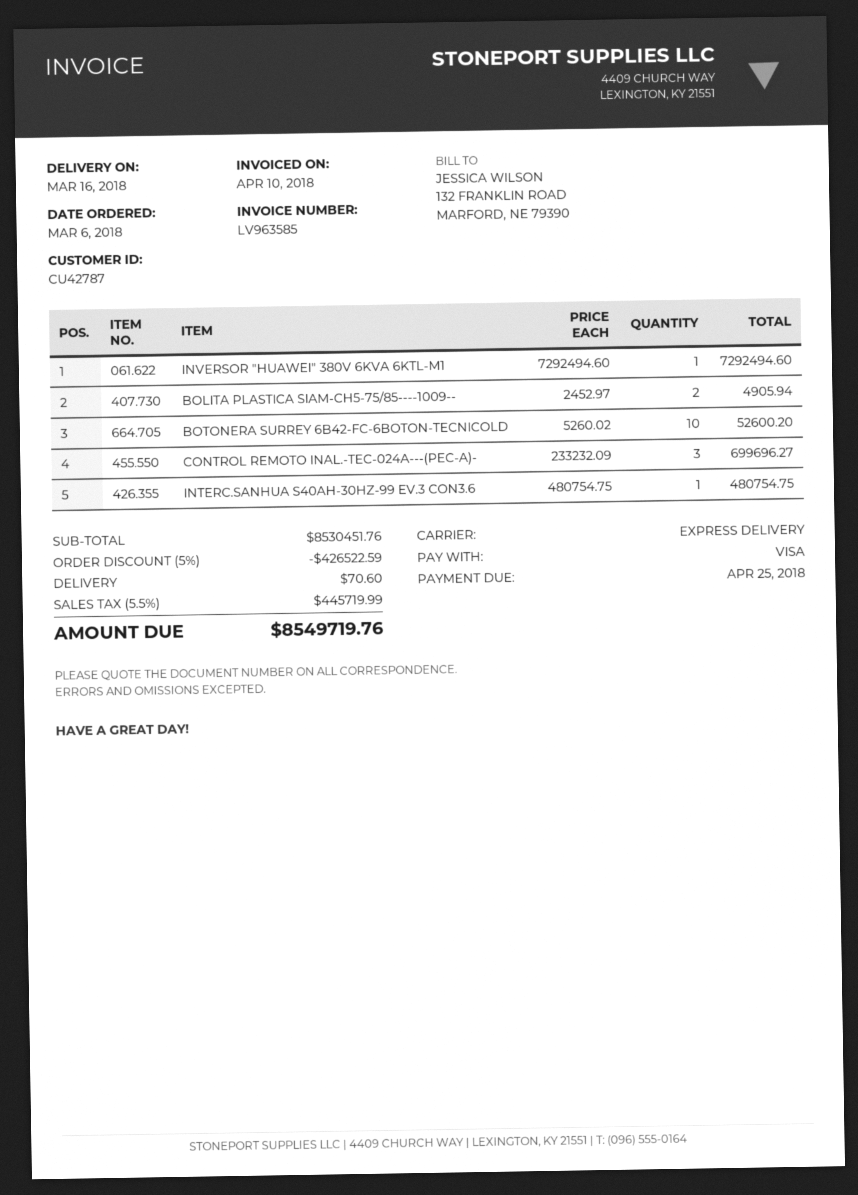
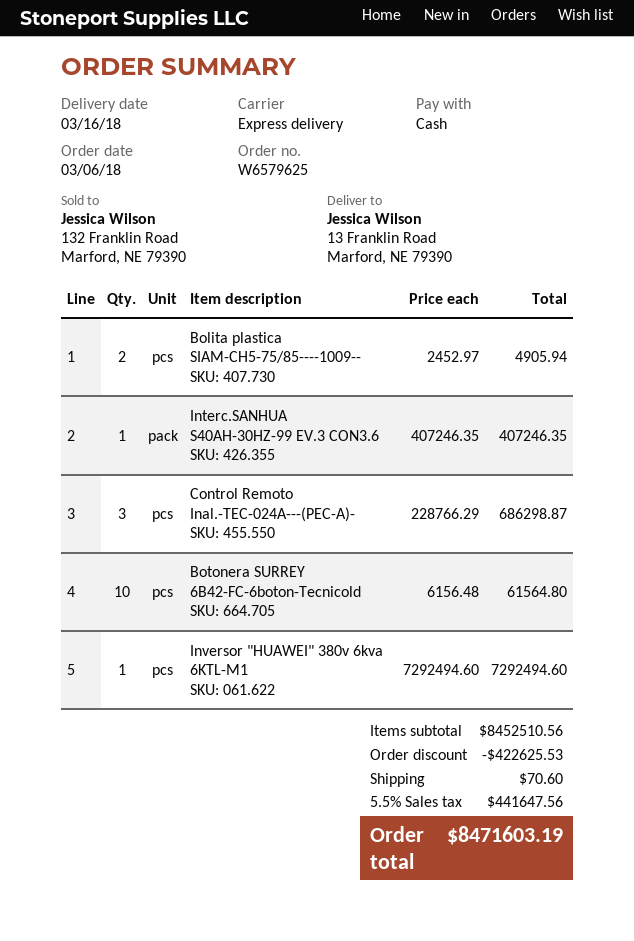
payment method: Visa -> cash
BOTONERA SURREY 6B42-FC-6BOTON-TECNICOLD: 10 x 5260.02 = 52600.20 -> 10 x 6156.48 = 61564.80
CONTROL REMOTO INAL.-TEC-024A---(PEC-A)-: 3 x 233232.09 = 699696.27 -> 3 x 228766.29 = 686298.87
INTERC.SANHUA S40AH-30HZ-99 EV.3 CON3.6: 1 x 480754.75 = 480754.75 -> 1 x 407246.35 = 407246.35
subtotal: 8530451.76 -> 8452510.56
discount: 426522.59 -> 422625.53
tax: 5.5% = 445719.99 -> 5.5% = 441647.56
total: 8549719.76 -> 8471603.19

